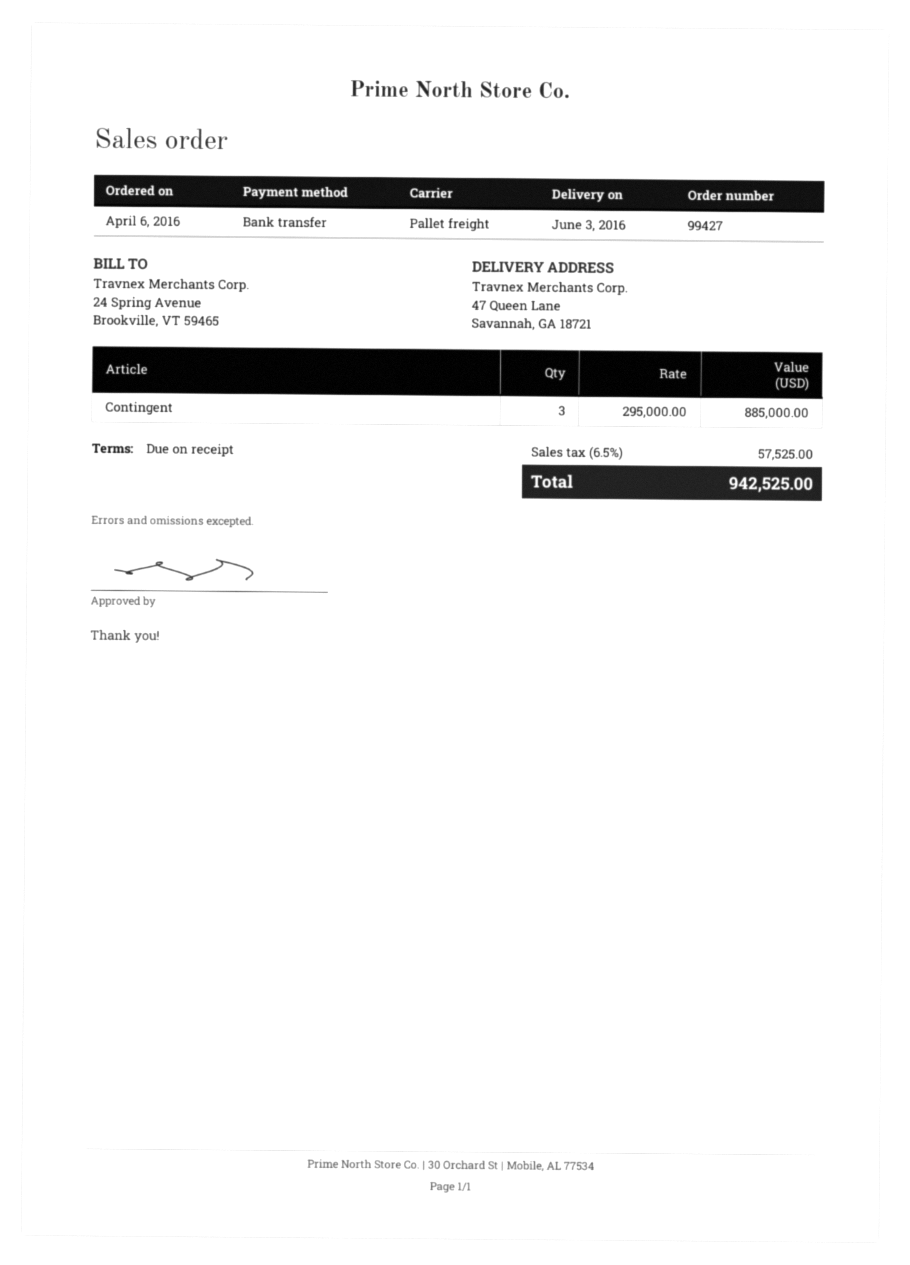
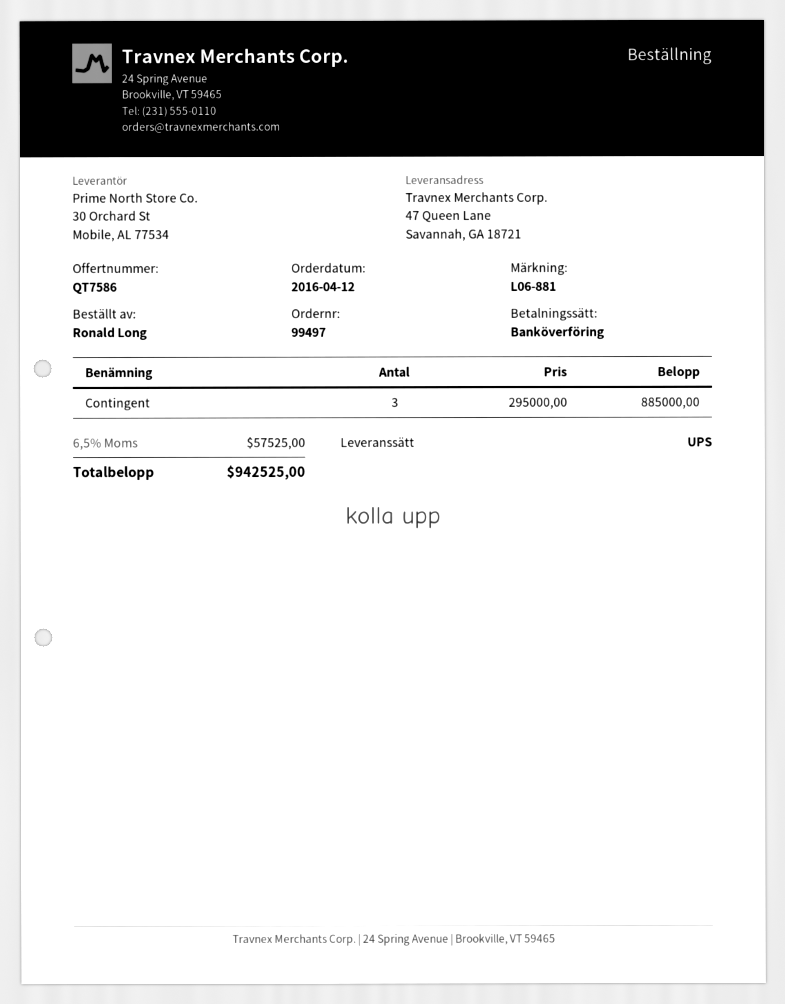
order number: 99427 -> 99497
order date: 2016-04-06 -> 2016-04-12
shipping method: pallet freight -> UPS

